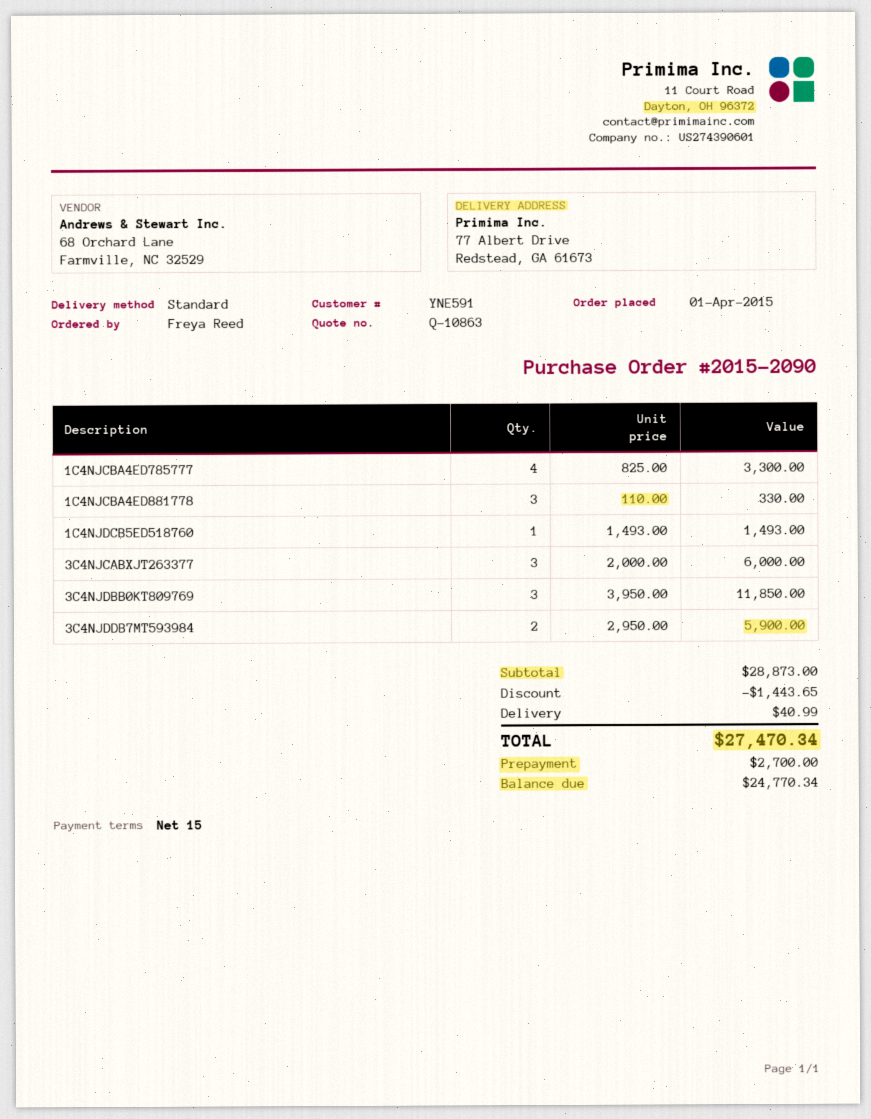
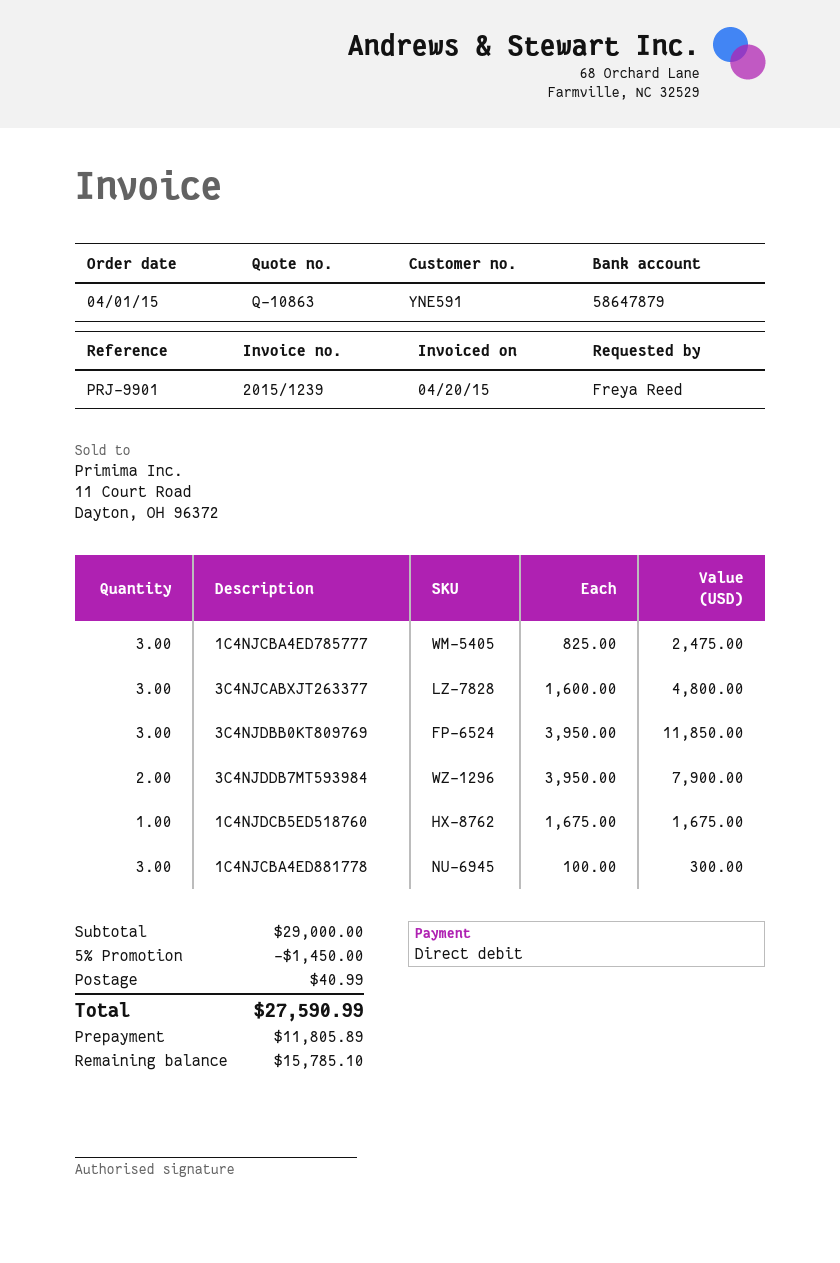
1C4NJCBA4ED785777: 4 x 825.00 = 3300.00 -> 3 x 825.00 = 2475.00
1C4NJCBA4ED881778: 3 x 110.00 = 330.00 -> 3 x 100.00 = 300.00
1C4NJDCB5ED518760: 1 x 1493.00 = 1493.00 -> 1 x 1675.00 = 1675.00
3C4NJCABXJT263377: 3 x 2000.00 = 6000.00 -> 3 x 1600.00 = 4800.00
3C4NJDDB7MT593984: 2 x 2950.00 = 5900.00 -> 2 x 3950.00 = 7900.00
subtotal: 28873.00 -> 29000.00
discount: 1443.65 -> 1450.00
total: 27470.34 -> 27590.99
deposit: 2700.00 -> 11805.89
balance: 24770.34 -> 15785.10

